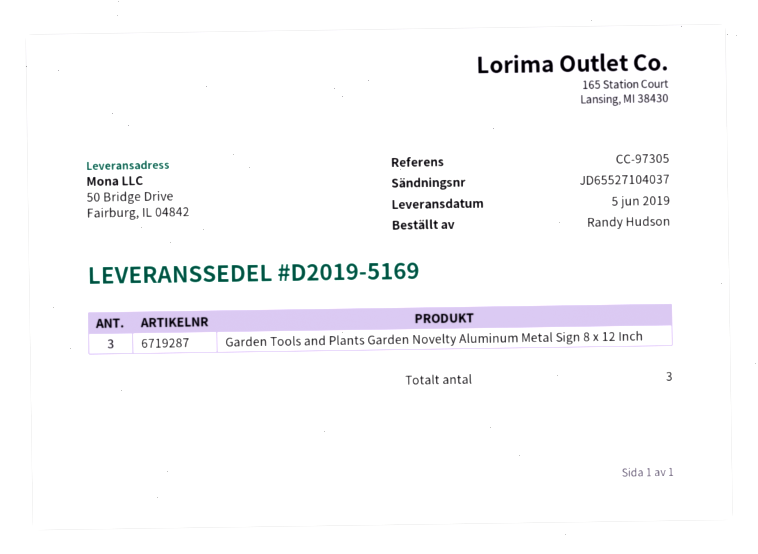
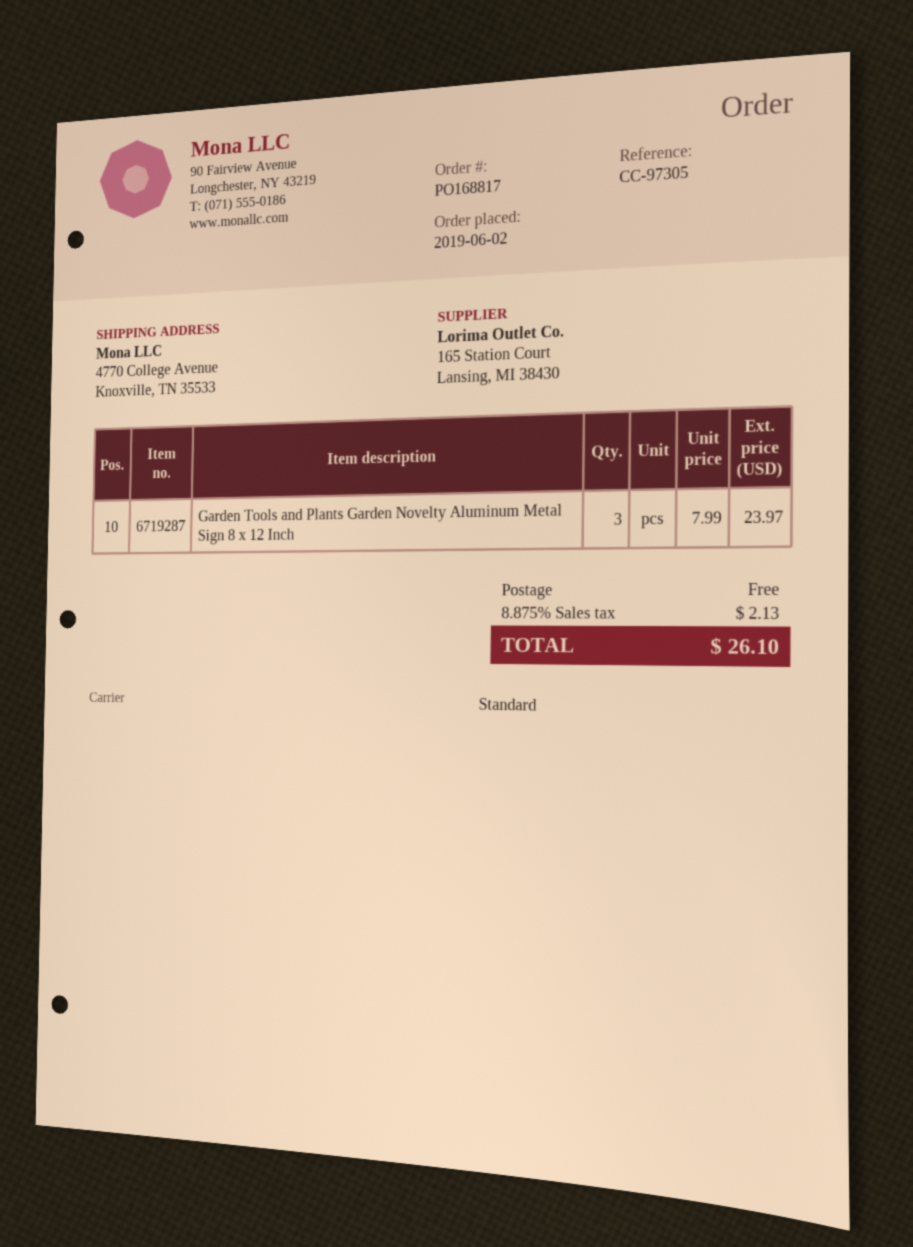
ship to: 50 Bridge Drive, Fairburg, IL 04842 -> 4770 College Avenue, Knoxville, TN 35533

